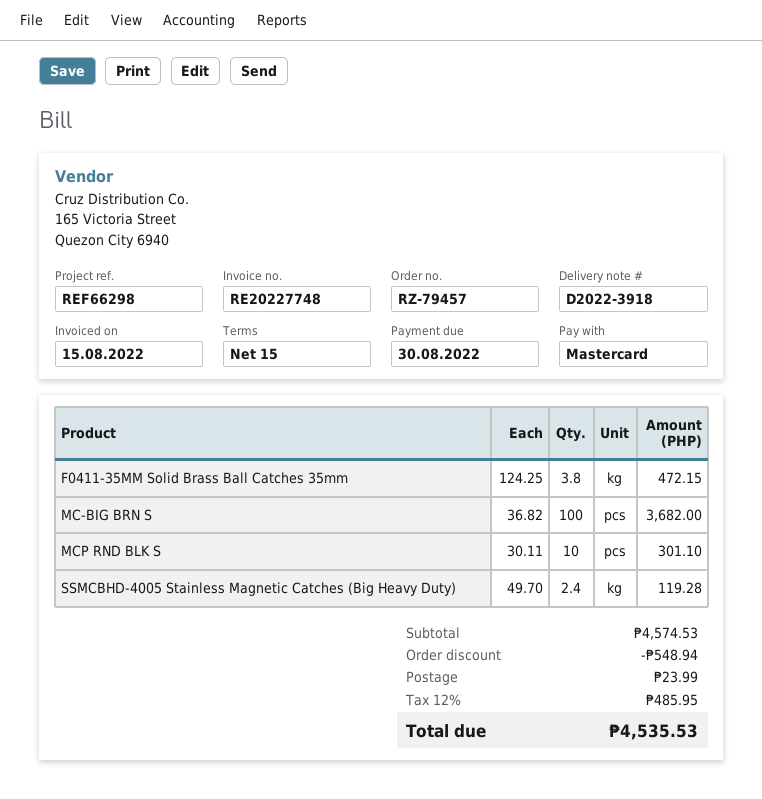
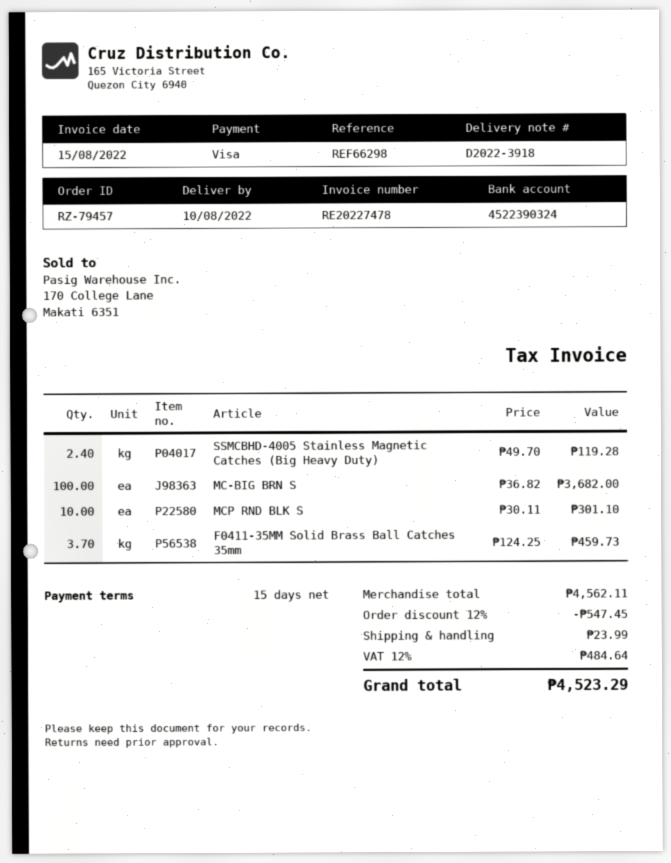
invoice number: RE20227748 -> RE20227478
payment method: Mastercard -> Visa
F0411-35MM Solid Brass Ball Catches 35mm: 3.8 x 124.25 = 472.15 -> 3.7 x 124.25 = 459.73
subtotal: 4574.53 -> 4562.11
discount: 548.94 -> 547.45
tax: 12% = 485.95 -> 12% = 484.64
total: 4535.53 -> 4523.29

